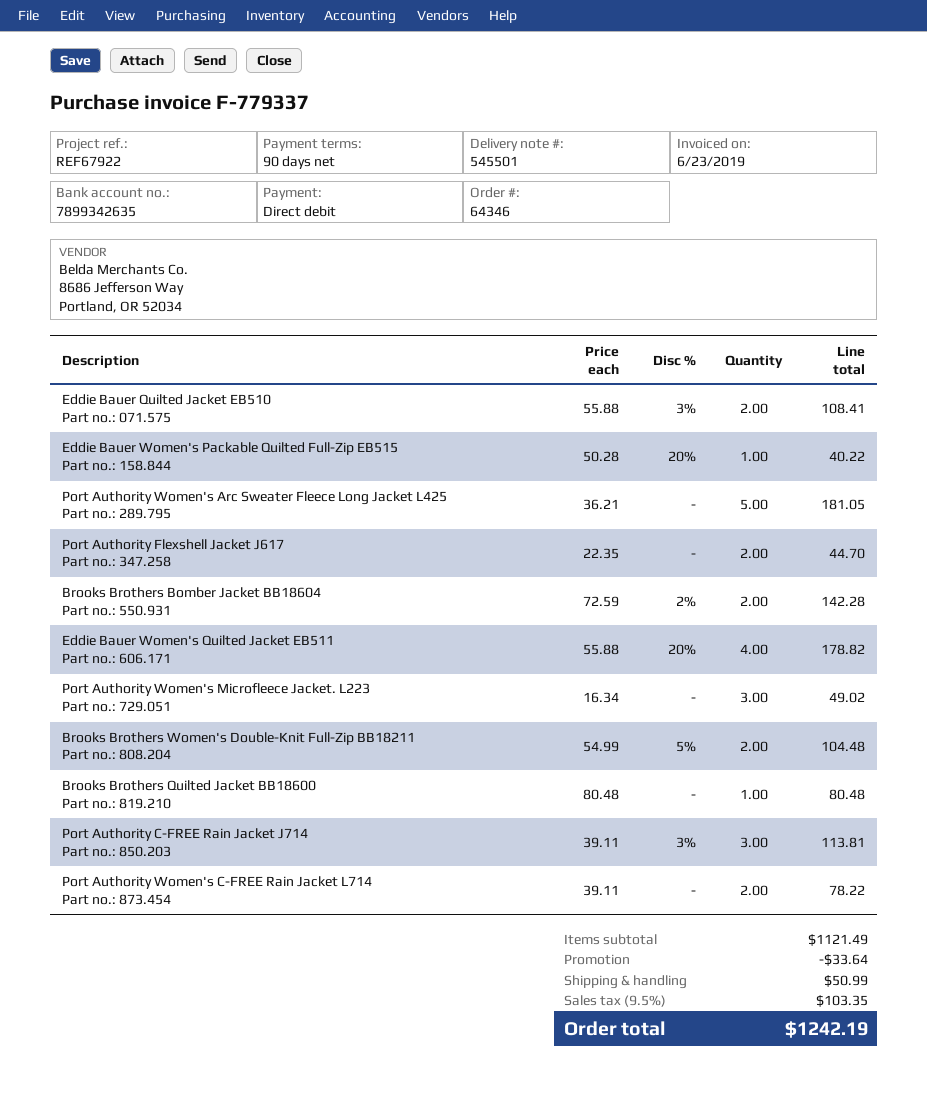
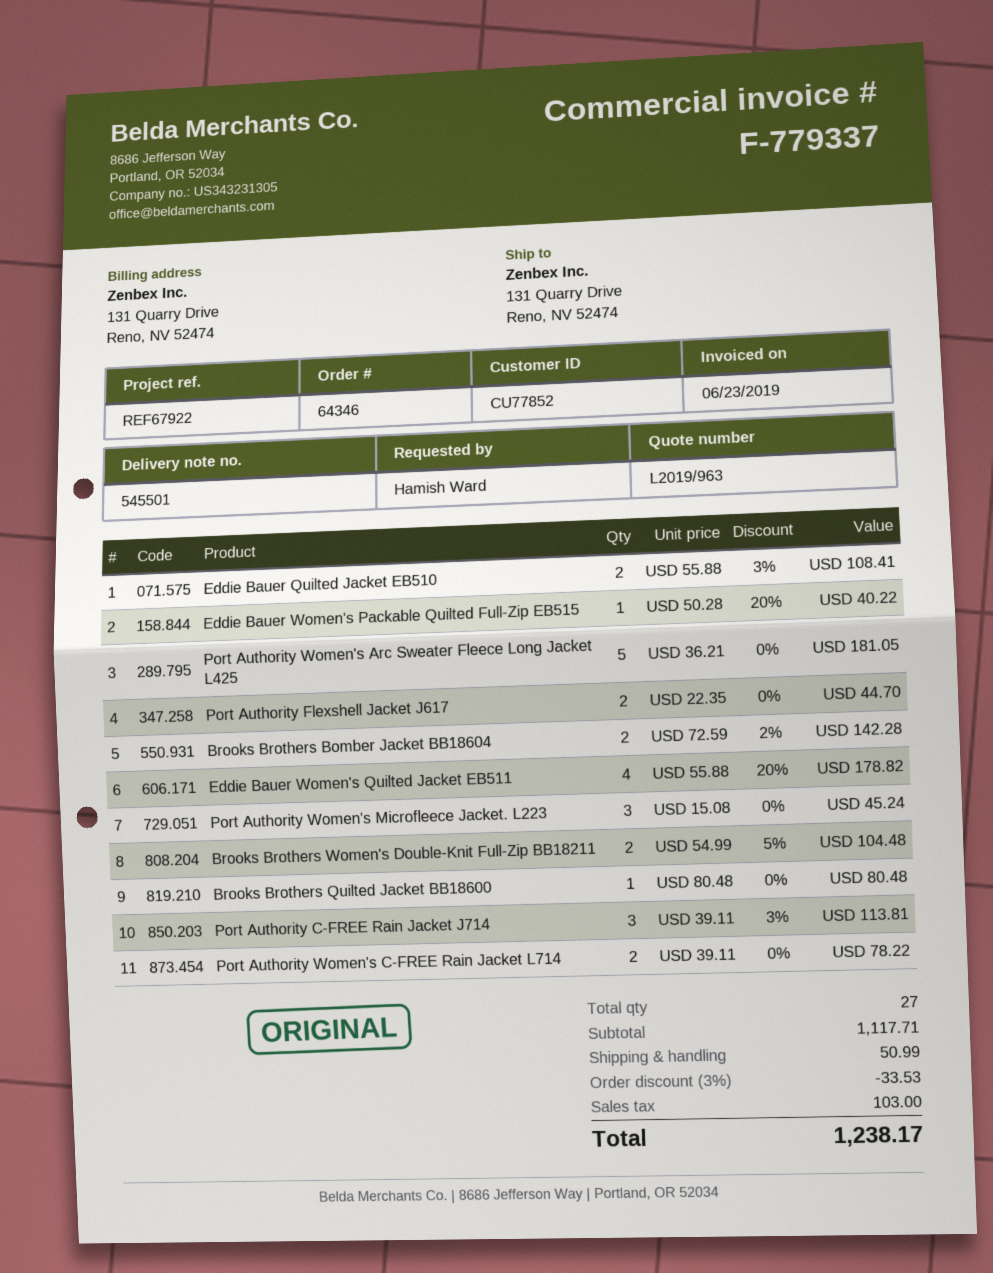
Port Authority Women's Microfleece Jacket. L223: 3 x 16.34 = 49.02 -> 3 x 15.08 = 45.24
subtotal: 1121.49 -> 1117.71
discount: 33.64 -> 33.53
tax: 103.35 -> 103.00
total: 1242.19 -> 1238.17

